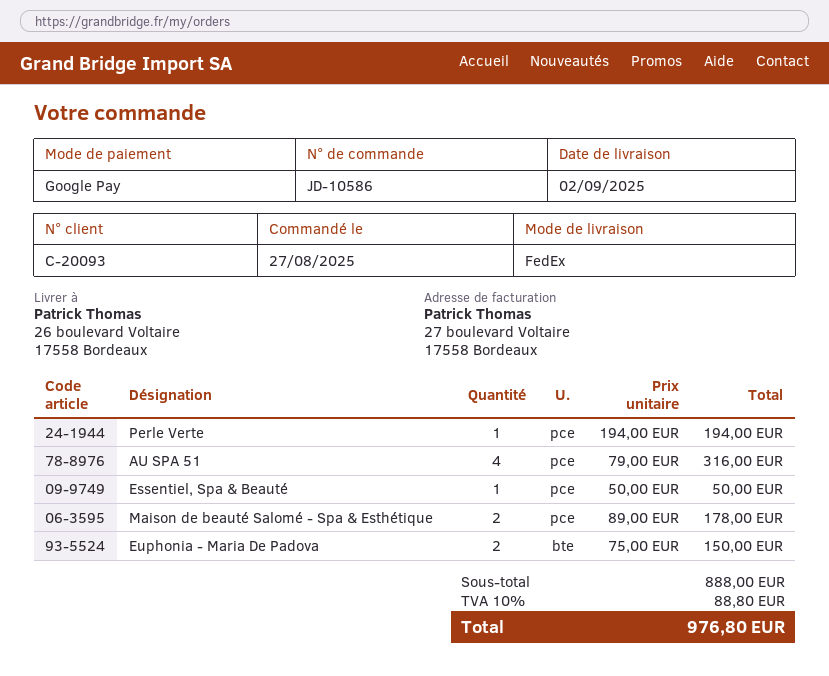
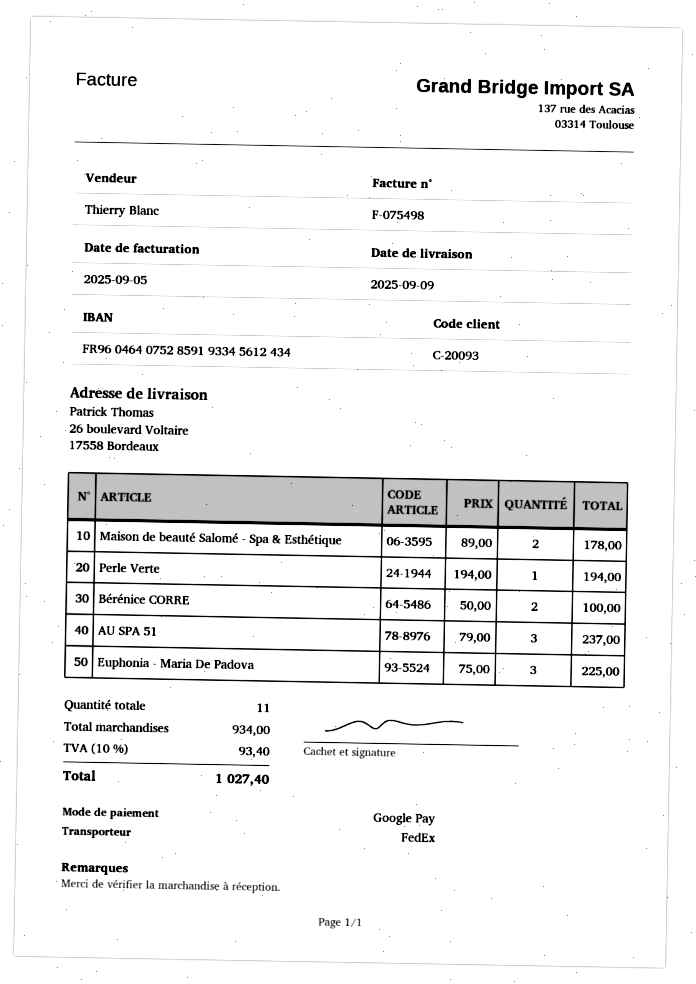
delivery date: 2025-09-02 -> 2025-09-09
AU SPA 51: 4 x 79.00 = 316.00 -> 3 x 79.00 = 237.00
Essentiel, Spa & Beauté: 1 x 50.00 = 50.00 -> none
Euphonia - Maria De Padova: 2 x 75.00 = 150.00 -> 3 x 75.00 = 225.00
Bérénice CORRE: none -> 2 x 50.00 = 100.00
subtotal: 888.00 -> 934.00
tax: 10% = 88.80 -> 10% = 93.40
total: 976.80 -> 1027.40

